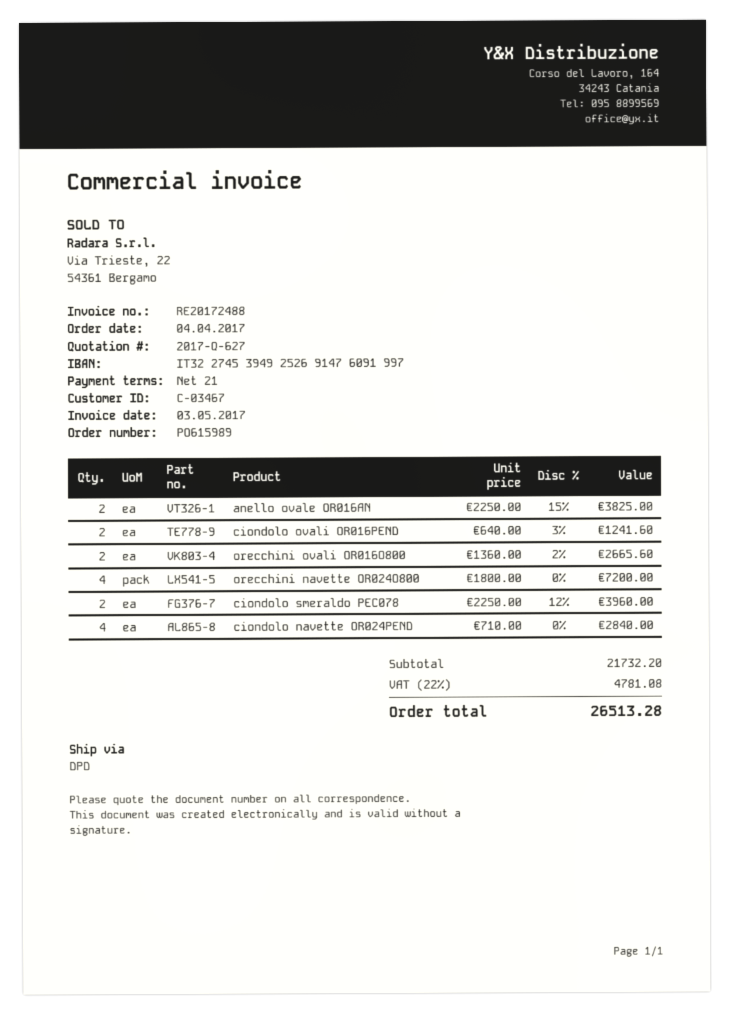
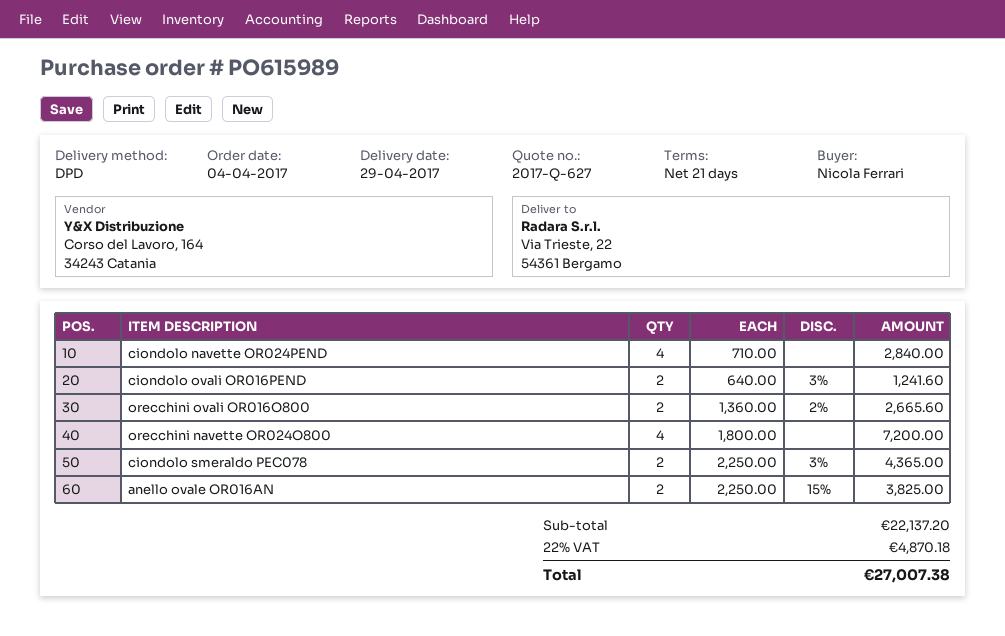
ciondolo smeraldo PEC078: 2 x 2250.00 - 12% = 3960.00 -> 2 x 2250.00 - 3% = 4365.00
subtotal: 21732.20 -> 22137.20
tax: 22% = 4781.08 -> 22% = 4870.18
total: 26513.28 -> 27007.38

